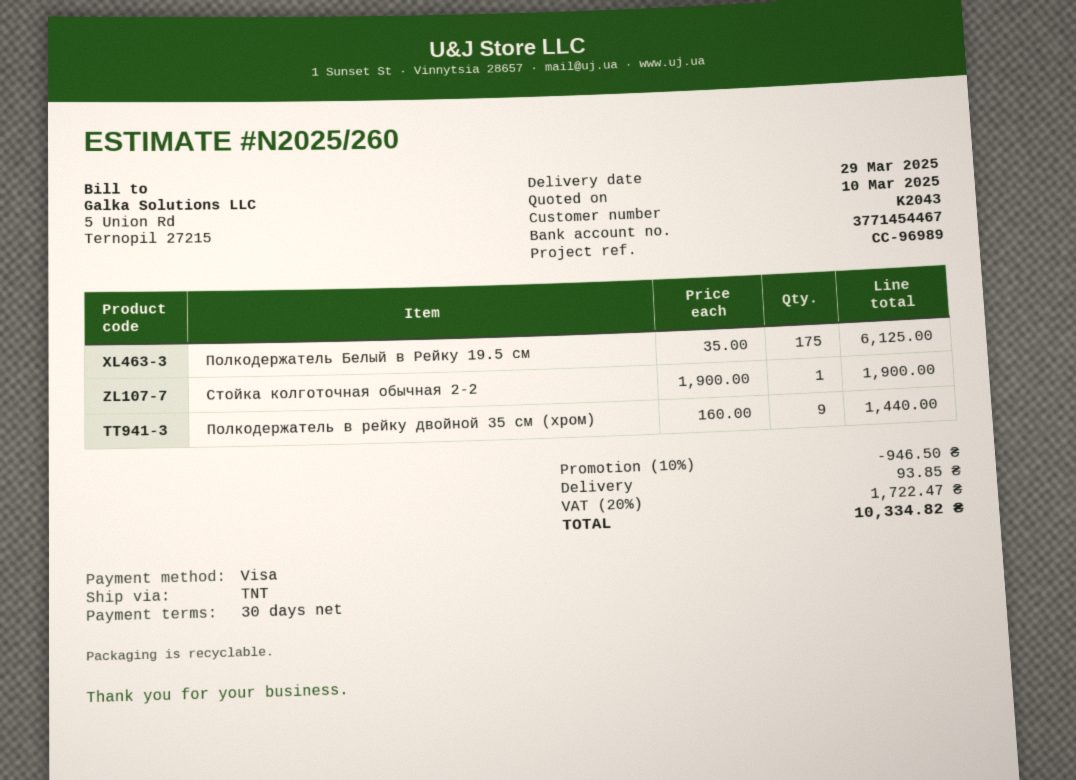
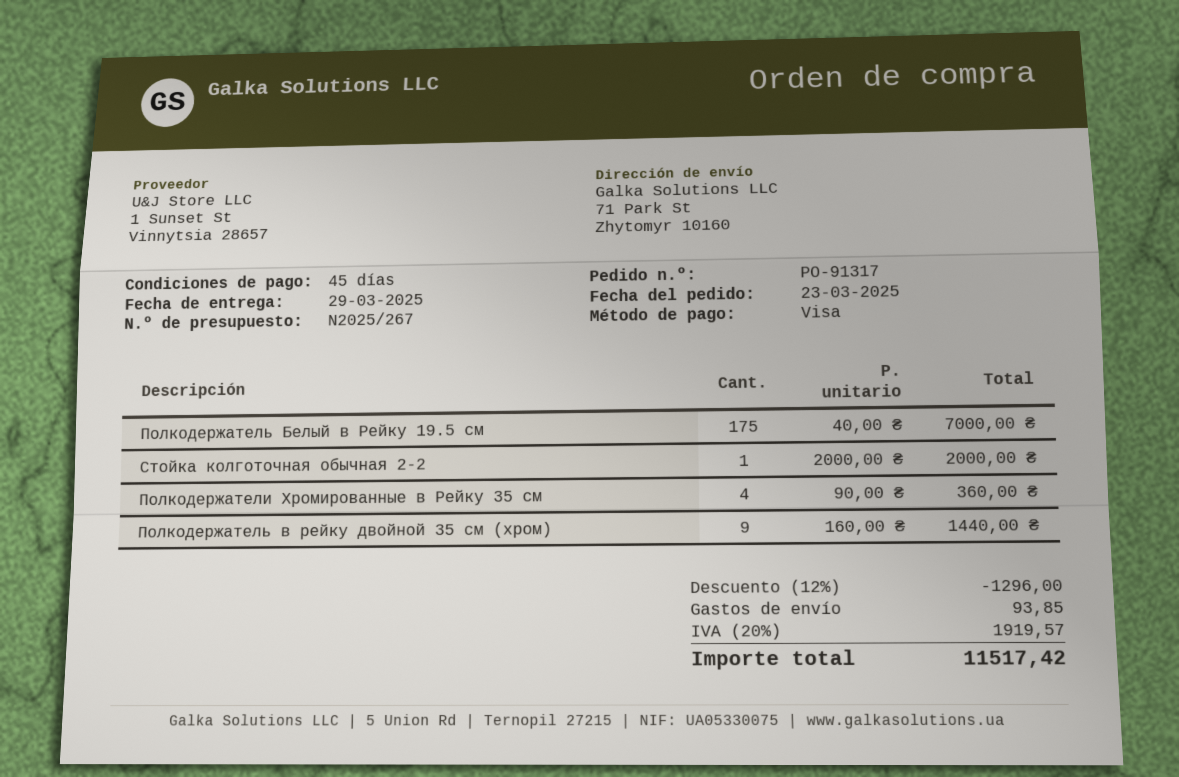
quote number: N2025/260 -> N2025/267
payment terms: 30 days -> 45 days
Полкодержатель Белый в Рейку 19.5 см: 175 x 35.00 = 6125.00 -> 175 x 40.00 = 7000.00
Стойка колготочная обычная 2-2: 1 x 1900.00 = 1900.00 -> 1 x 2000.00 = 2000.00
Полкодержатели Хромированные в Рейку 35 см: none -> 4 x 90.00 = 360.00
discount: 10% = 946.50 -> 12% = 1296.00
tax: 20% = 1722.47 -> 20% = 1919.57
total: 10334.82 -> 11517.42

